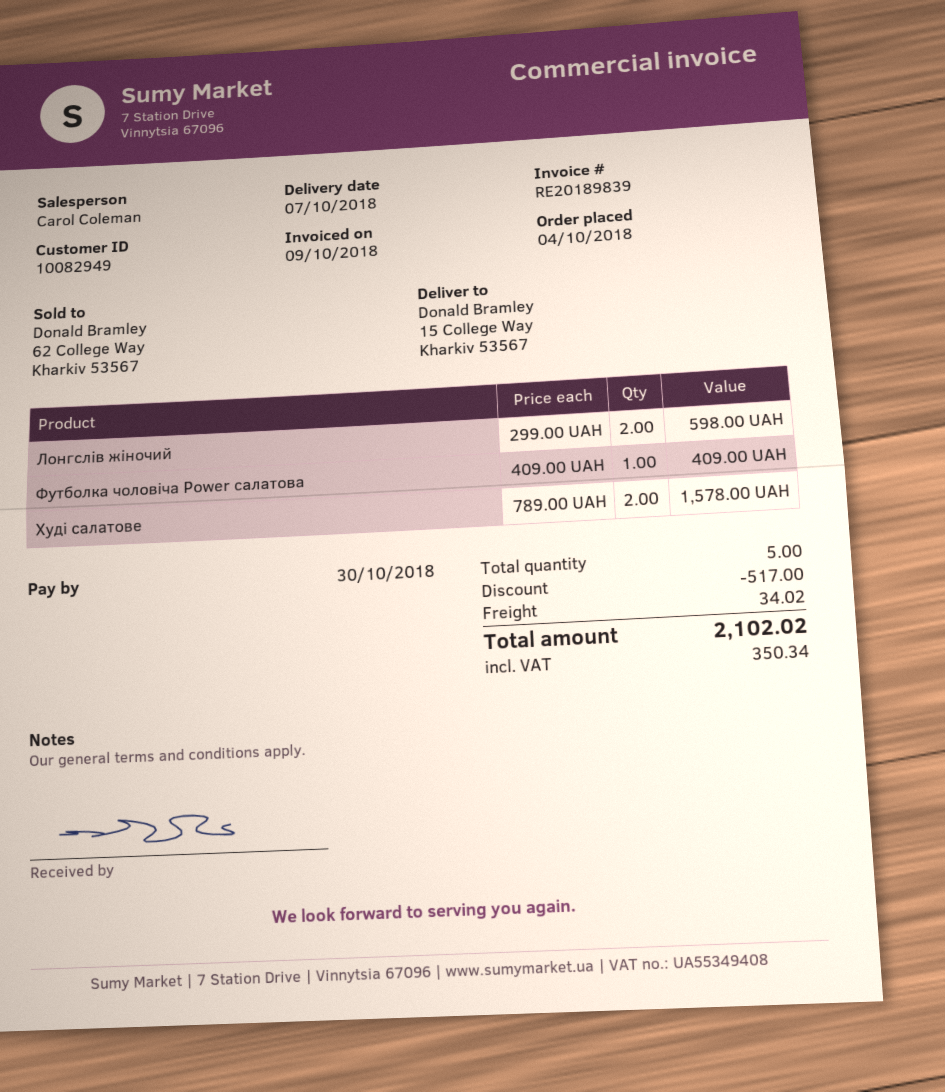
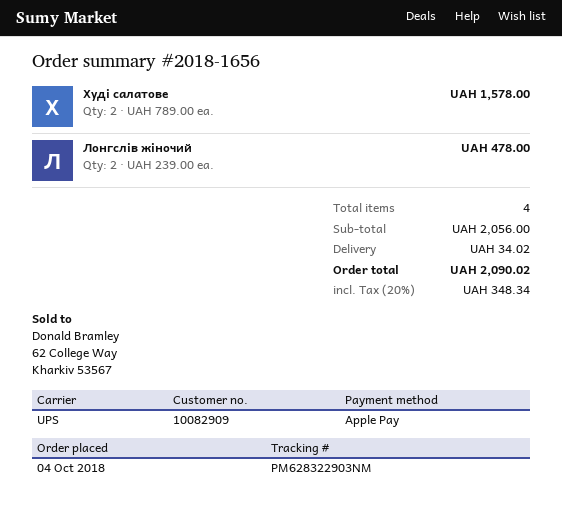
customer number: 10082949 -> 10082909
Лонгслів жіночий: 2 x 299.00 = 598.00 -> 2 x 239.00 = 478.00
Футболка чоловіча Power салатова: 1 x 409.00 = 409.00 -> none
total quantity: 5 -> 4
discount: 517.00 -> none
tax: 350.34 -> 348.34
total: 2102.02 -> 2090.02

